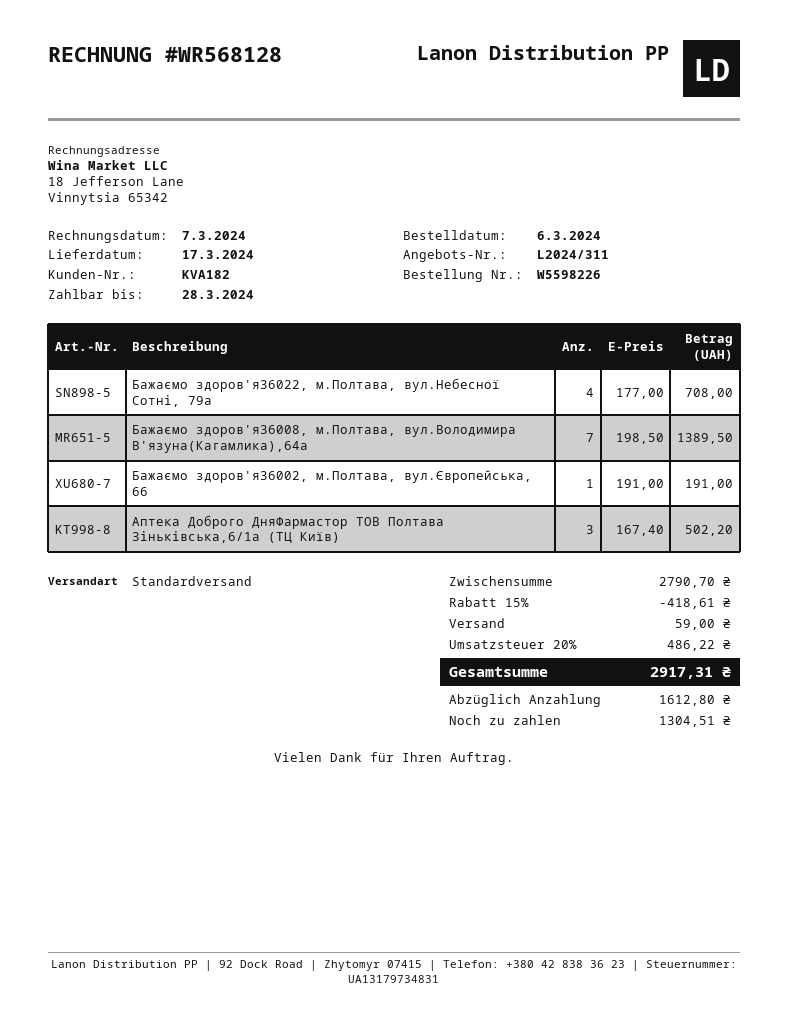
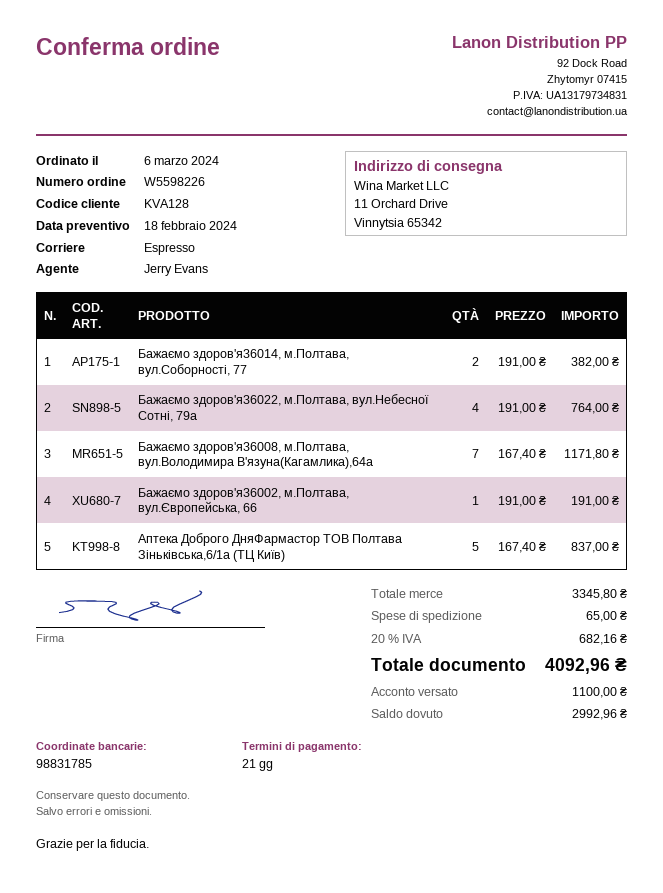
customer number: KVA182 -> KVA128
shipping method: standard -> express
Бажаємо здоров'я36022, м.Полтава, вул.Небесної Сотні, 79а: 4 x 177.00 = 708.00 -> 4 x 191.00 = 764.00
Бажаємо здоров'я36008, м.Полтава, вул.Володимира В'язуна(Кагамлика),64а: 7 x 198.50 = 1389.50 -> 7 x 167.40 = 1171.80
Аптека Доброго ДняФармастор ТОВ Полтава Зіньківська,6/1а (ТЦ Київ): 3 x 167.40 = 502.20 -> 5 x 167.40 = 837.00
Бажаємо здоров'я36014, м.Полтава, вул.Соборності, 77: none -> 2 x 191.00 = 382.00
subtotal: 2790.70 -> 3345.80
discount: 15% = 418.61 -> none
shipping: 59.00 -> 65.00
tax: 20% = 486.22 -> 20% = 682.16
total: 2917.31 -> 4092.96
deposit: 1612.80 -> 1100.00
balance: 1304.51 -> 2992.96

